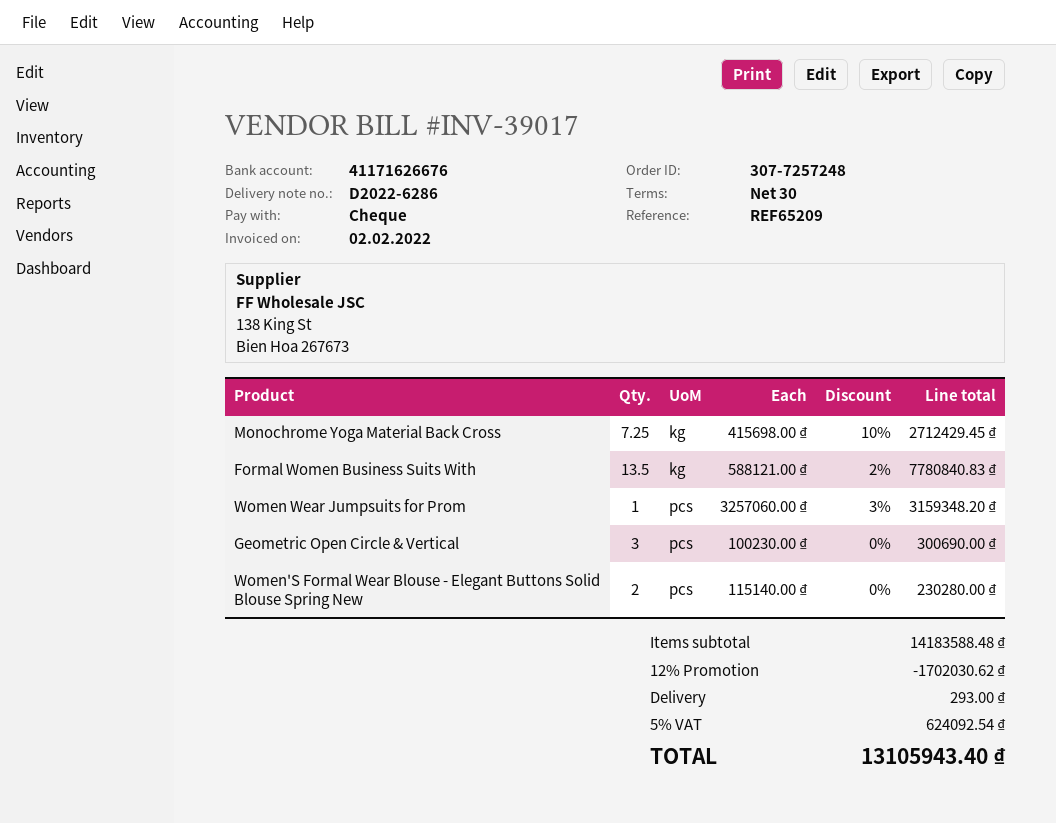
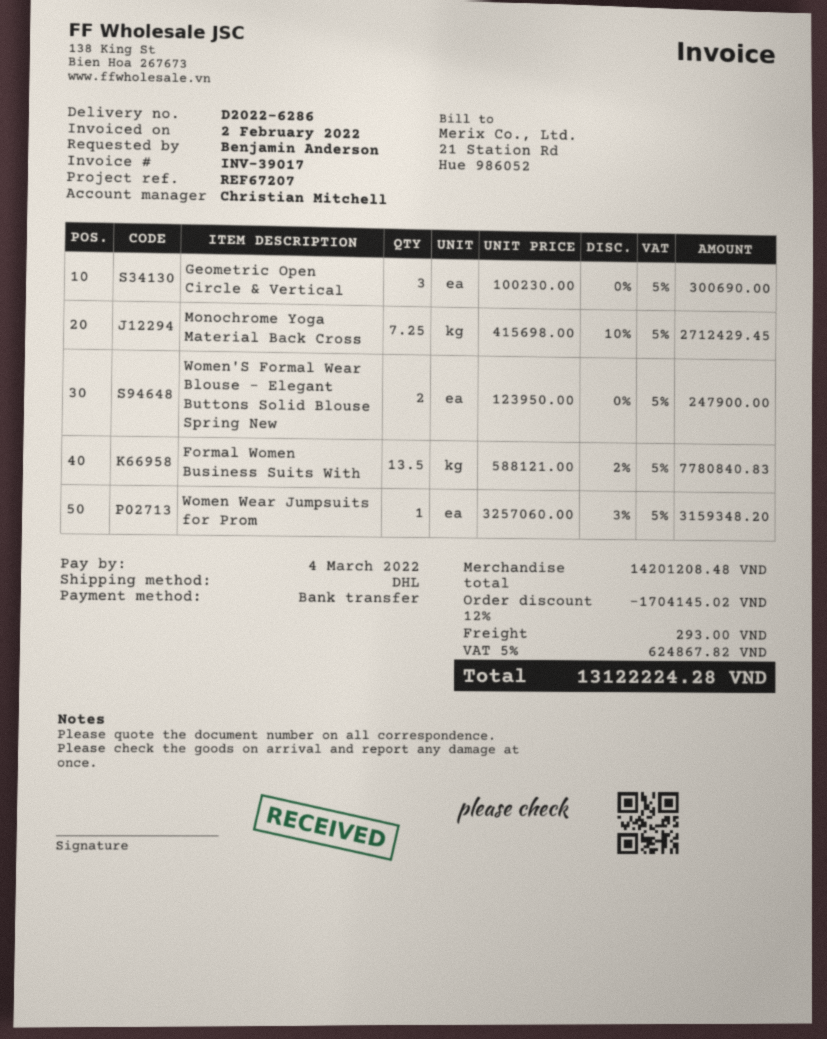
reference: REF65209 -> REF67207
payment method: cheque -> bank transfer
Women'S Formal Wear Blouse - Elegant Buttons Solid Blouse Spring New: 2 x 115140.00 = 230280.00 -> 2 x 123950.00 = 247900.00
subtotal: 14183588.48 -> 14201208.48
discount: 12% = 1702030.62 -> 12% = 1704145.02
tax: 5% = 624092.54 -> 5% = 624867.82
total: 13105943.40 -> 13122224.28

